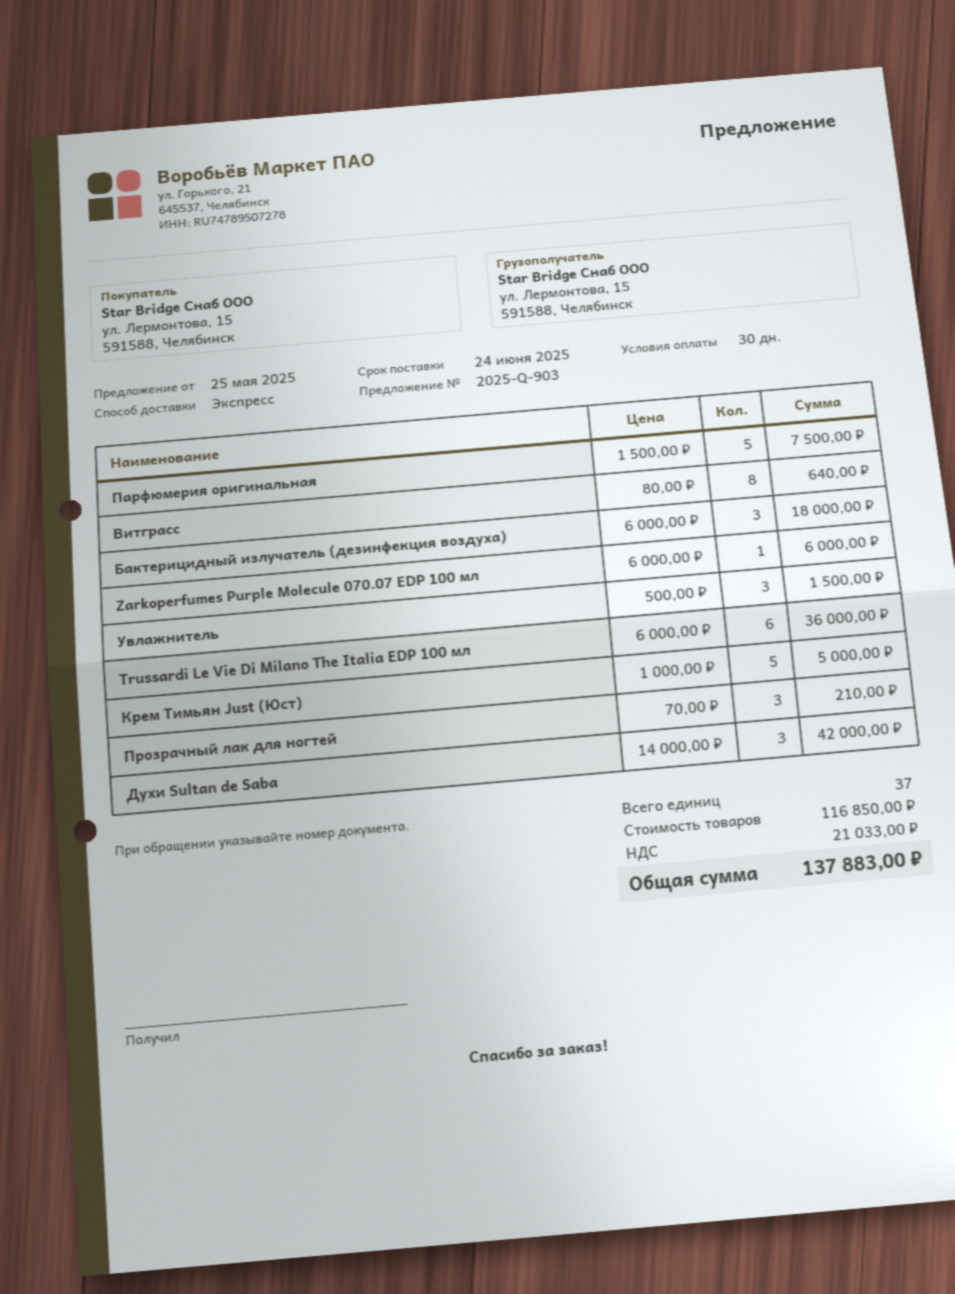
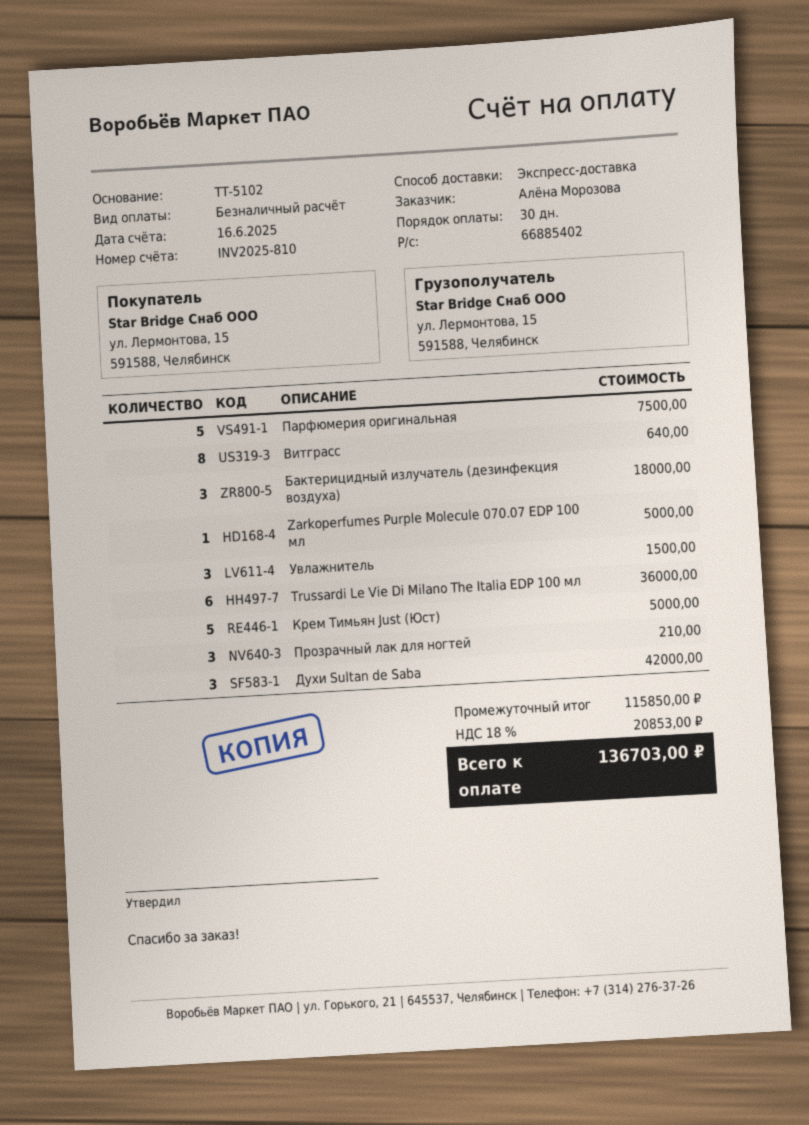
Zarkoperfumes Purple Molecule 070.07 EDP 100 мл: 1 for 6000.00 -> 1 for 5000.00
subtotal: 116850.00 -> 115850.00
tax: 21033.00 -> 20853.00
total: 137883.00 -> 136703.00

